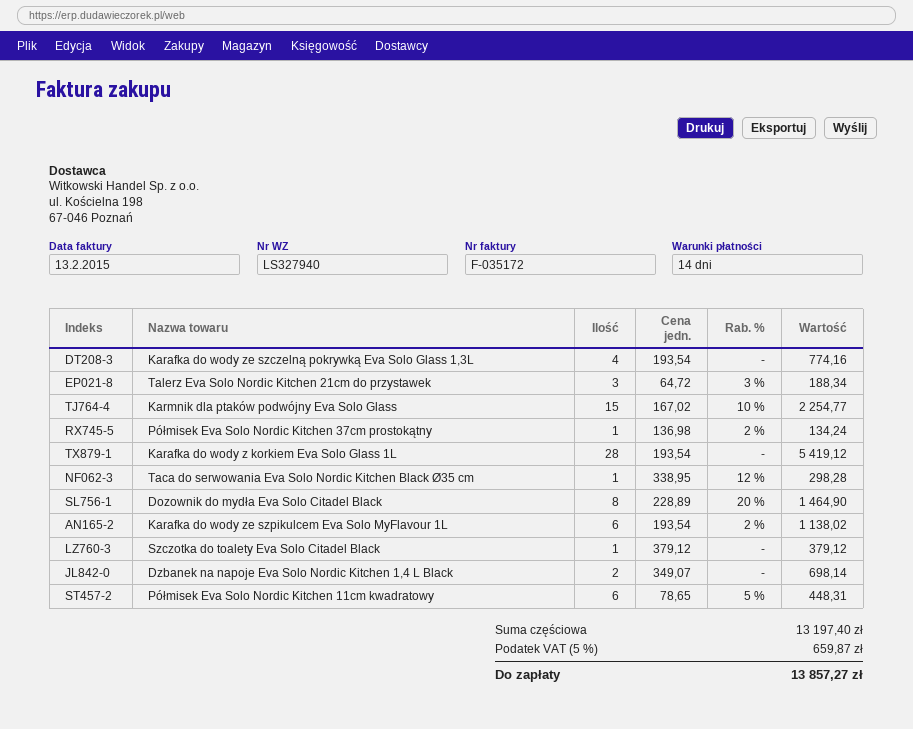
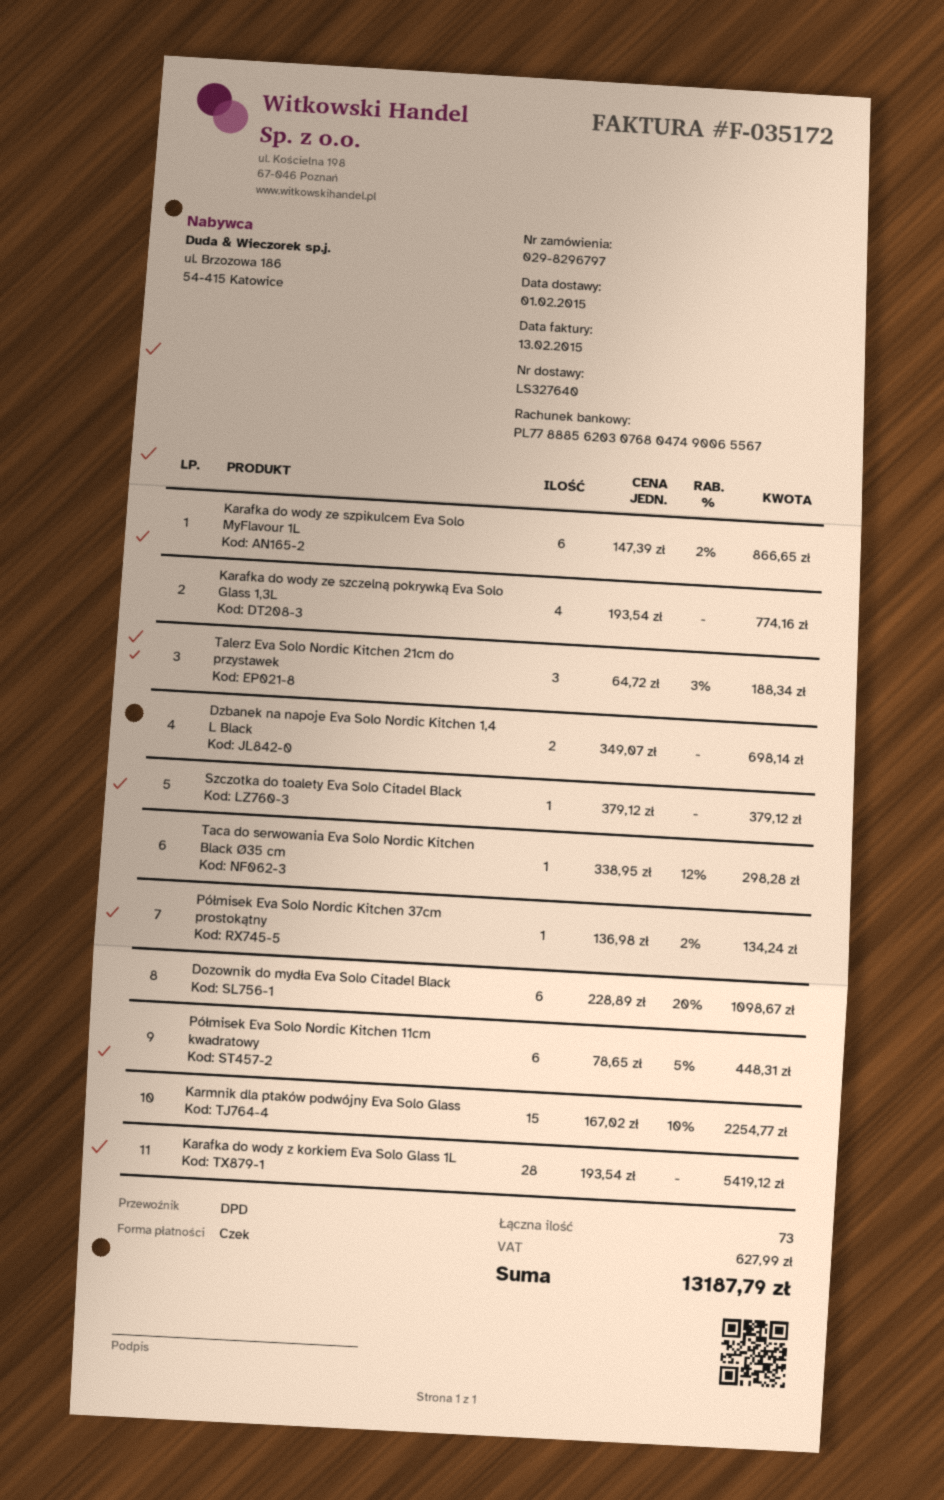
delivery note number: LS327940 -> LS327640
Dozownik do mydła Eva Solo Citadel Black: 8 x 228.89 - 20% = 1464.90 -> 6 x 228.89 - 20% = 1098.67
Karafka do wody ze szpikulcem Eva Solo MyFlavour 1L: 6 x 193.54 - 2% = 1138.02 -> 6 x 147.39 - 2% = 866.65
tax: 659.87 -> 627.99
total: 13857.27 -> 13187.79

